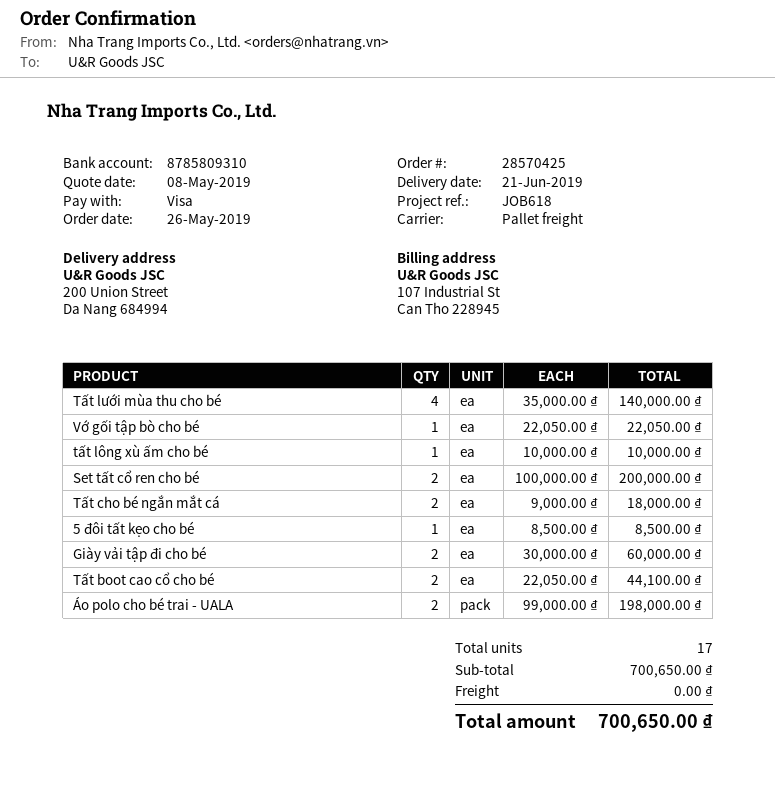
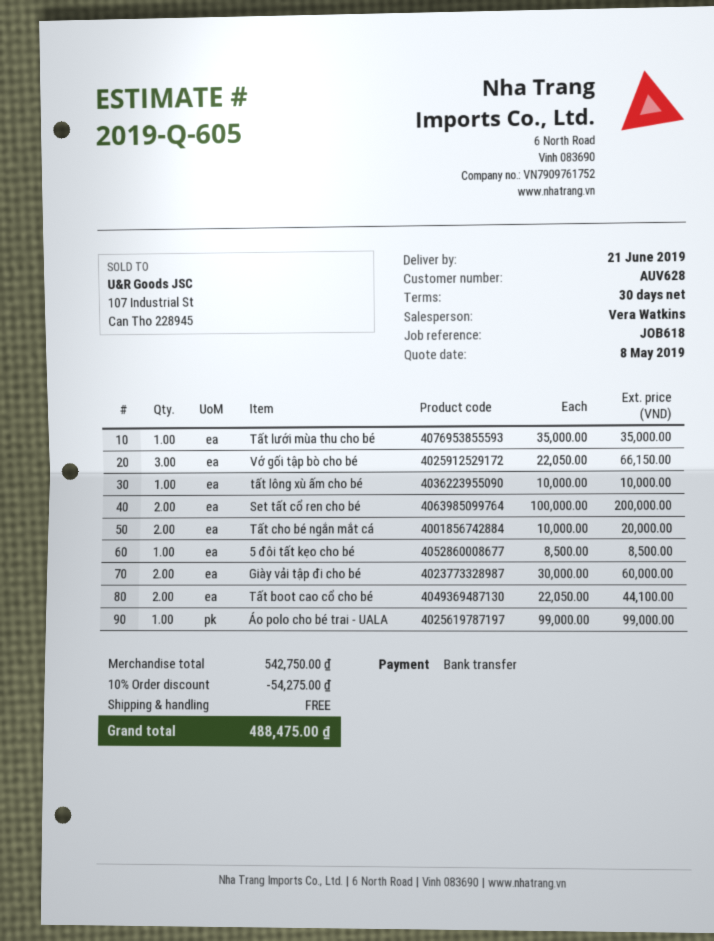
payment method: Visa -> bank transfer
Tất lưới mùa thu cho bé: 4 x 35000.00 = 140000.00 -> 1 x 35000.00 = 35000.00
Vớ gối tập bò cho bé: 1 x 22050.00 = 22050.00 -> 3 x 22050.00 = 66150.00
Tất cho bé ngắn mắt cá: 2 x 9000.00 = 18000.00 -> 2 x 10000.00 = 20000.00
Áo polo cho bé trai - UALA: 2 x 99000.00 = 198000.00 -> 1 x 99000.00 = 99000.00
subtotal: 700650.00 -> 542750.00
discount: none -> 10% = 54275.00
total: 700650.00 -> 488475.00

